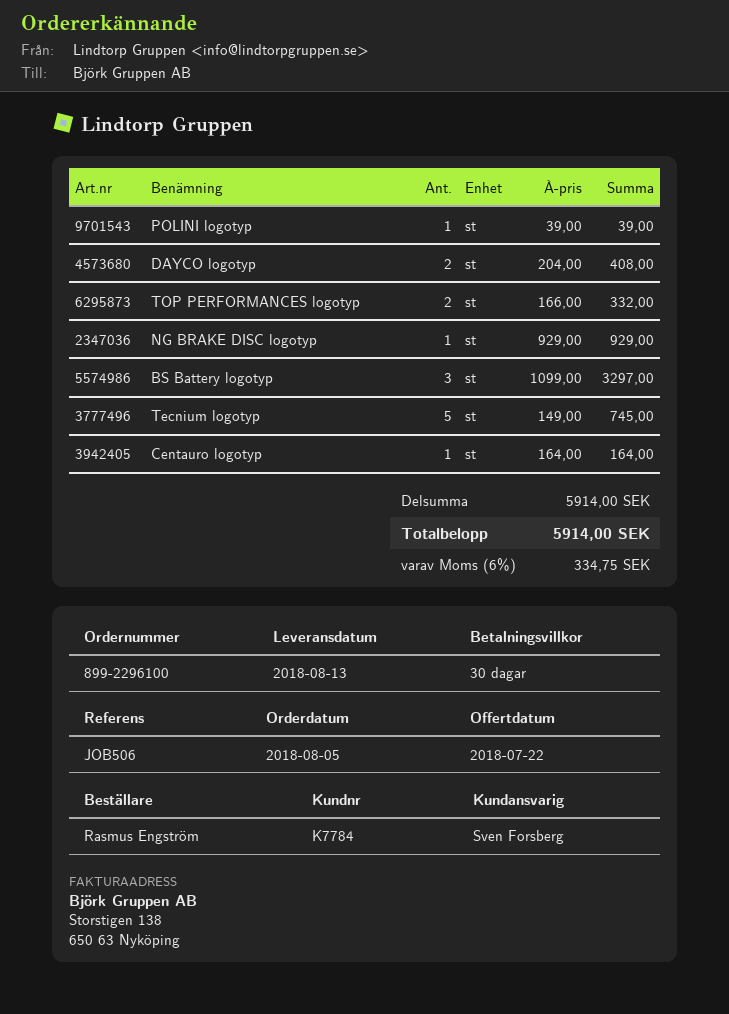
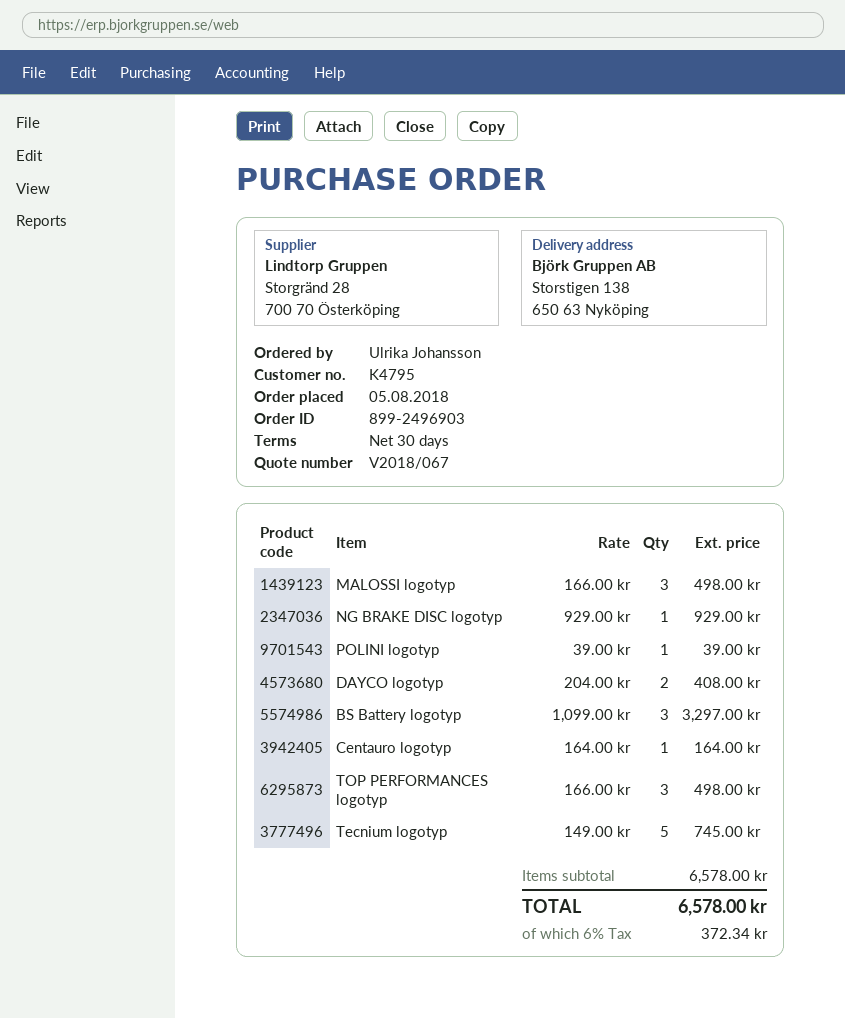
order number: 899-2296100 -> 899-2496903
customer number: K7784 -> K4795
ordered by: Rasmus Engström -> Ulrika Johansson
TOP PERFORMANCES logotyp: 2 x 166.00 = 332.00 -> 3 x 166.00 = 498.00
MALOSSI logotyp: none -> 3 x 166.00 = 498.00
subtotal: 5914.00 -> 6578.00
tax: 6% = 334.75 -> 6% = 372.34
total: 5914.00 -> 6578.00

